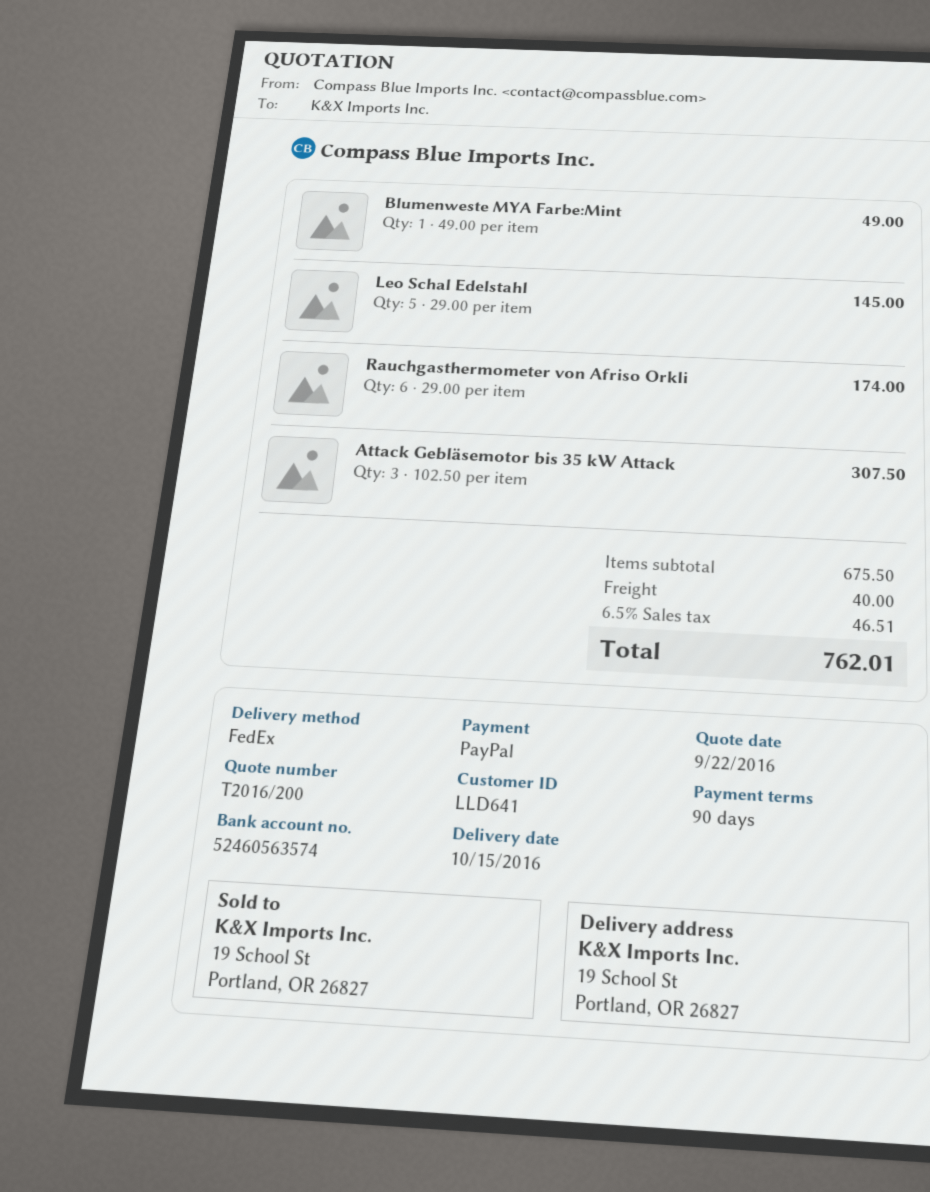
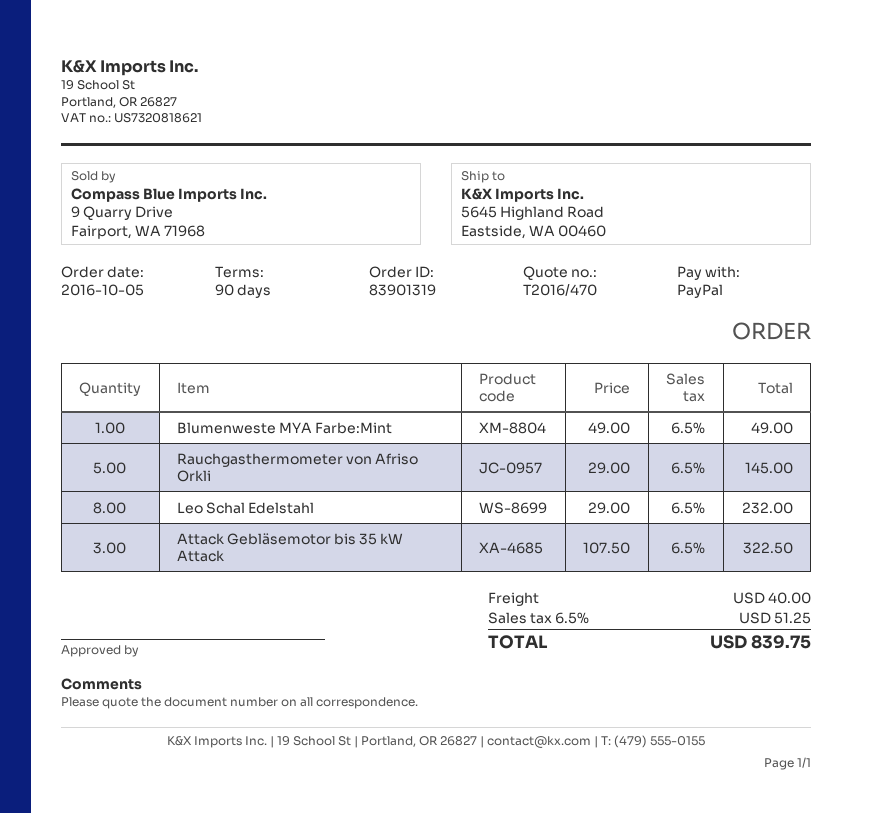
quote number: T2016/200 -> T2016/470
ship to: 19 School St, Portland, OR 26827 -> 5645 Highland Road, Eastside, WA 00460
Leo Schal Edelstahl: 5 x 29.00 = 145.00 -> 8 x 29.00 = 232.00
Rauchgasthermometer von Afriso Orkli: 6 x 29.00 = 174.00 -> 5 x 29.00 = 145.00
Attack Gebläsemotor bis 35 kW Attack: 3 x 102.50 = 307.50 -> 3 x 107.50 = 322.50
tax: 6.5% = 46.51 -> 6.5% = 51.25
total: 762.01 -> 839.75

